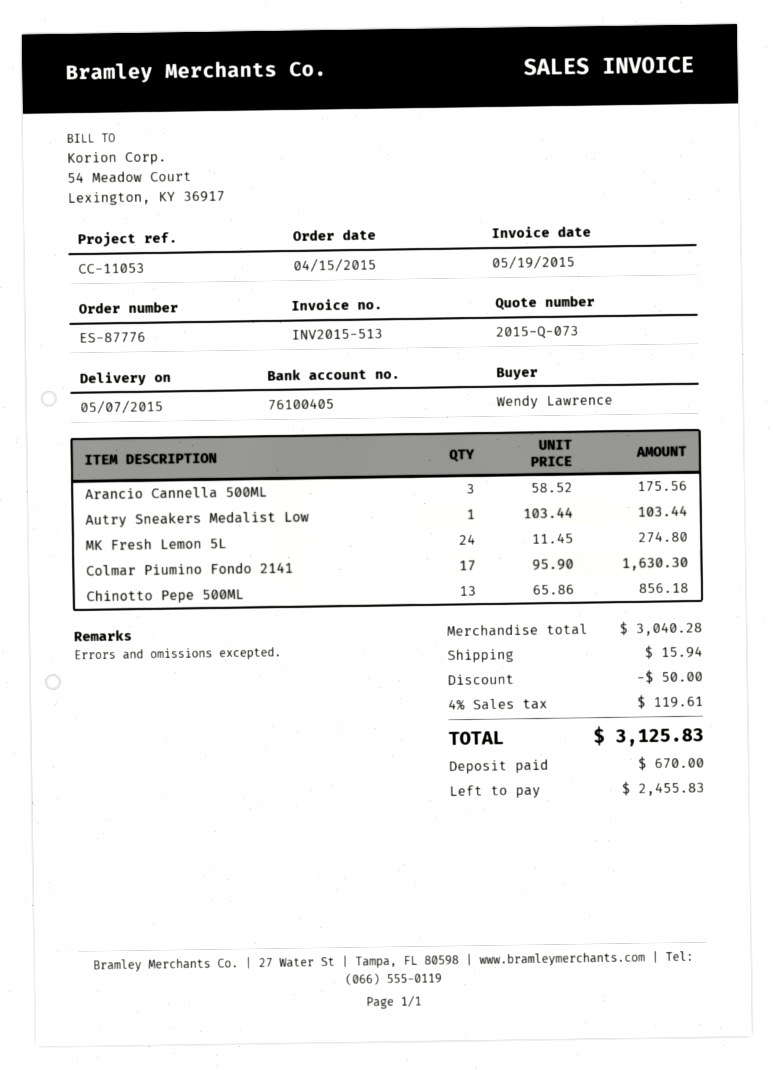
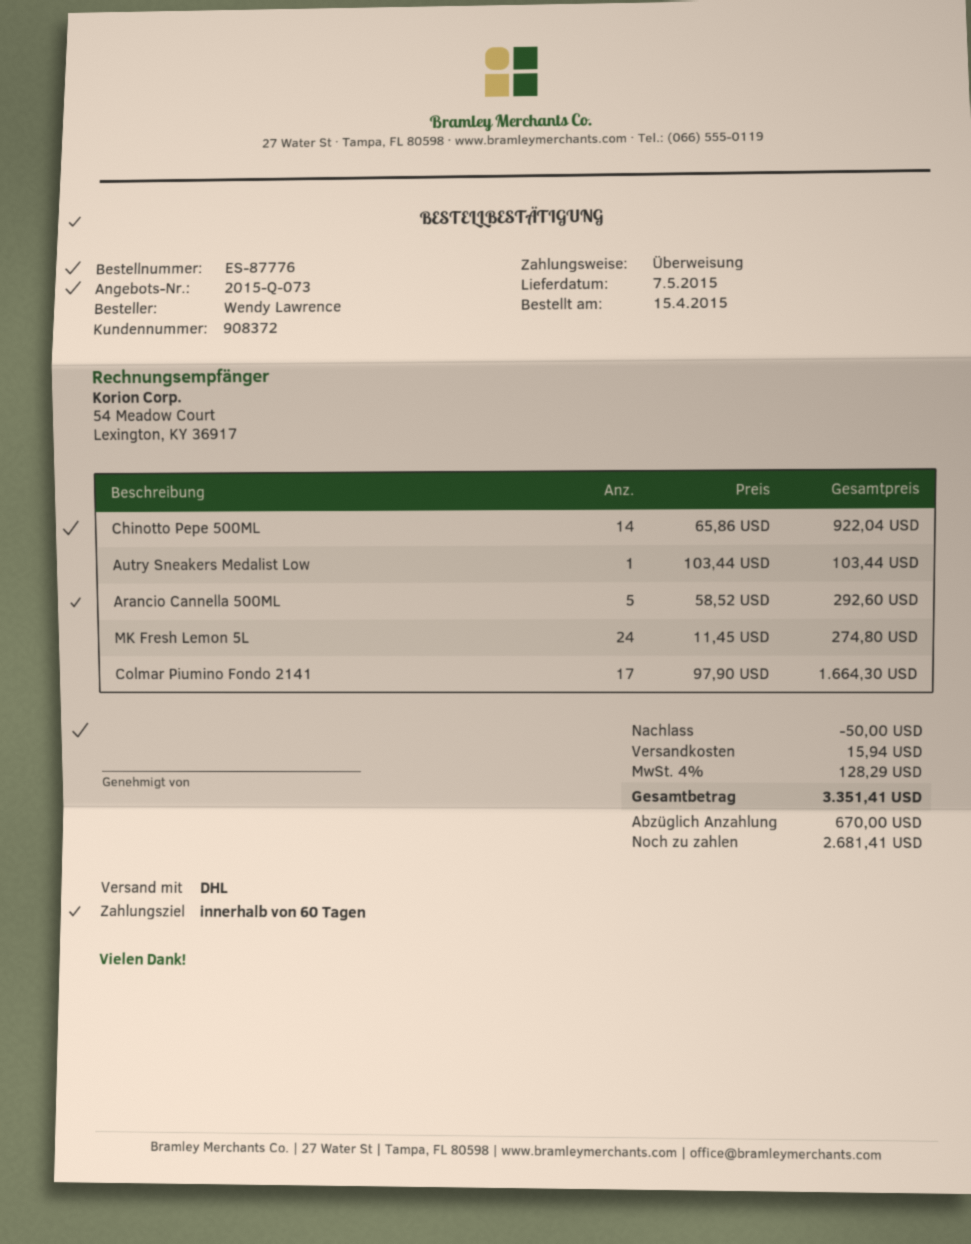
Arancio Cannella 500ML: 3 x 58.52 = 175.56 -> 5 x 58.52 = 292.60
Colmar Piumino Fondo 2141: 17 x 95.90 = 1630.30 -> 17 x 97.90 = 1664.30
Chinotto Pepe 500ML: 13 x 65.86 = 856.18 -> 14 x 65.86 = 922.04
tax: 4% = 119.61 -> 4% = 128.29
total: 3125.83 -> 3351.41
balance: 2455.83 -> 2681.41

